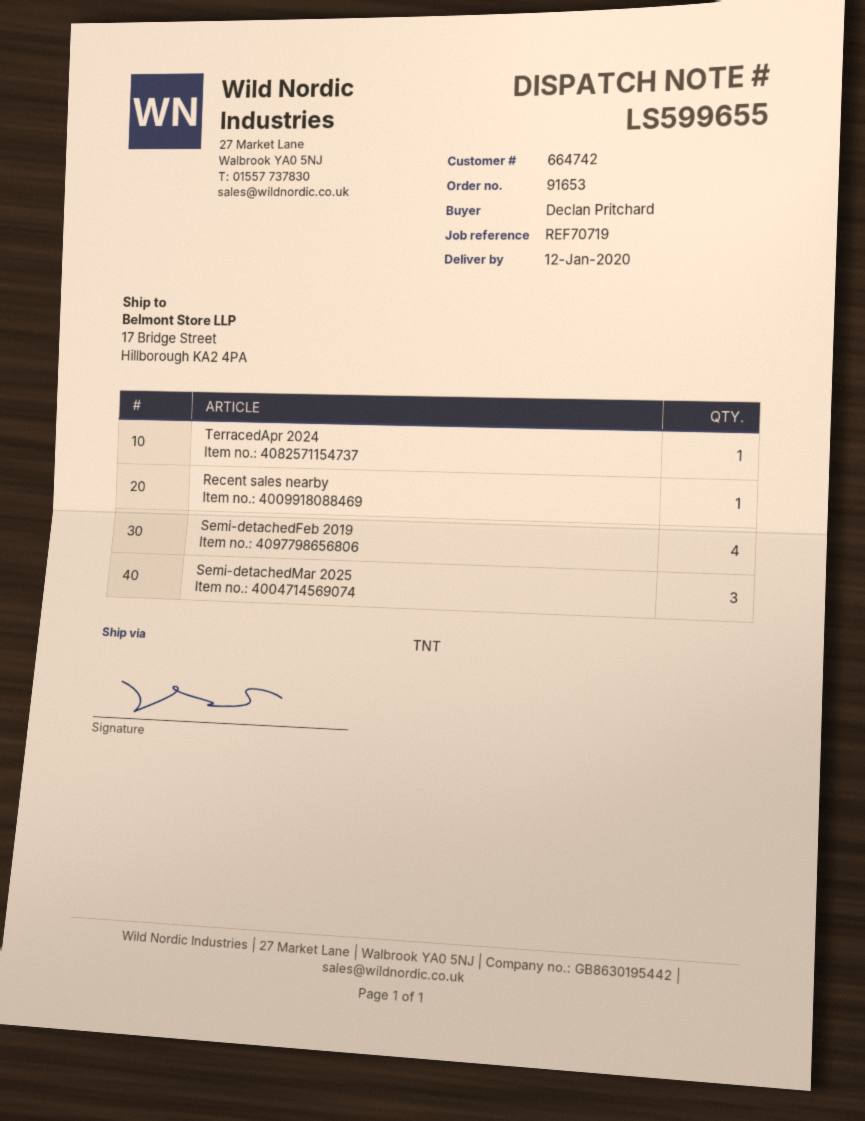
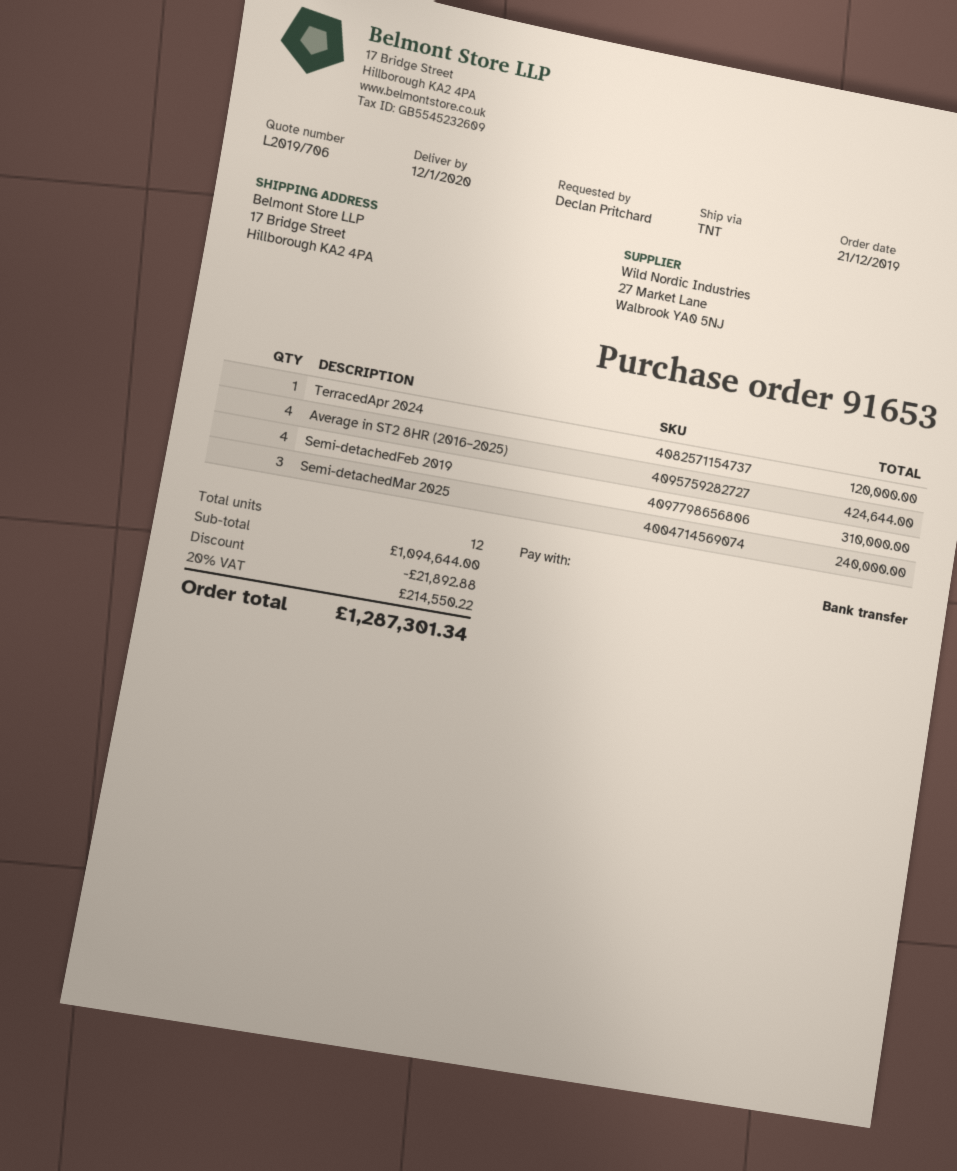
Recent sales nearby: 1 -> none
Average in ST2 8HR (2016–2025): none -> 4

